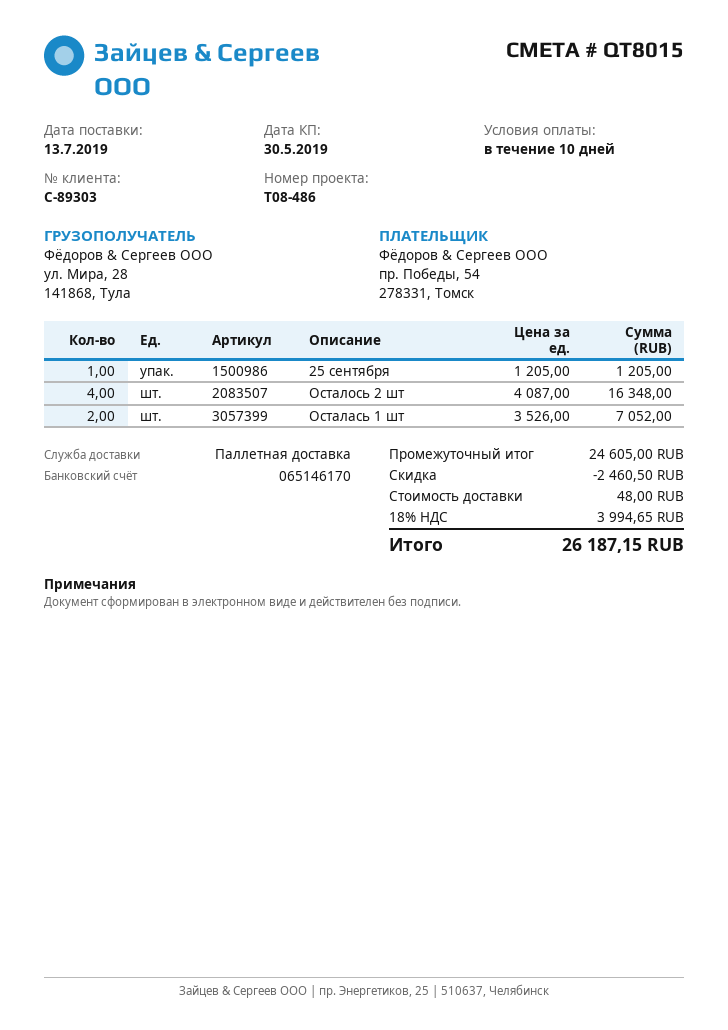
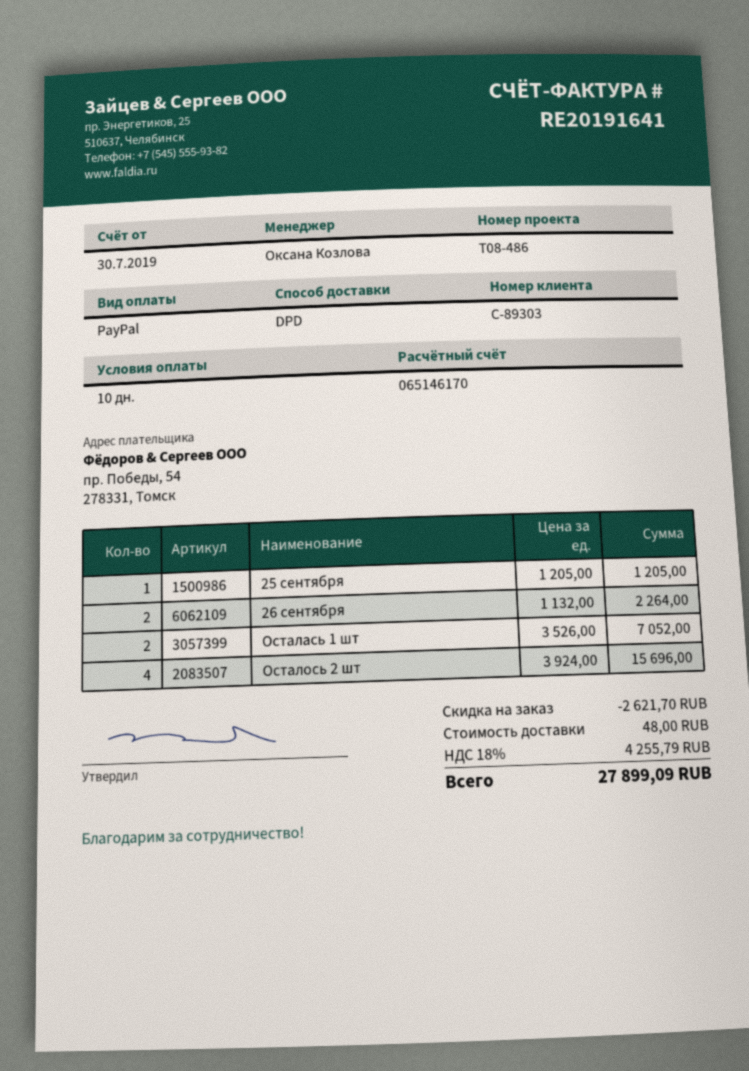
shipping method: pallet freight -> DPD
Осталось 2 шт: 4 x 4087.00 = 16348.00 -> 4 x 3924.00 = 15696.00
26 сентября: none -> 2 x 1132.00 = 2264.00
discount: 2460.50 -> 2621.70
tax: 18% = 3994.65 -> 18% = 4255.79
total: 26187.15 -> 27899.09

